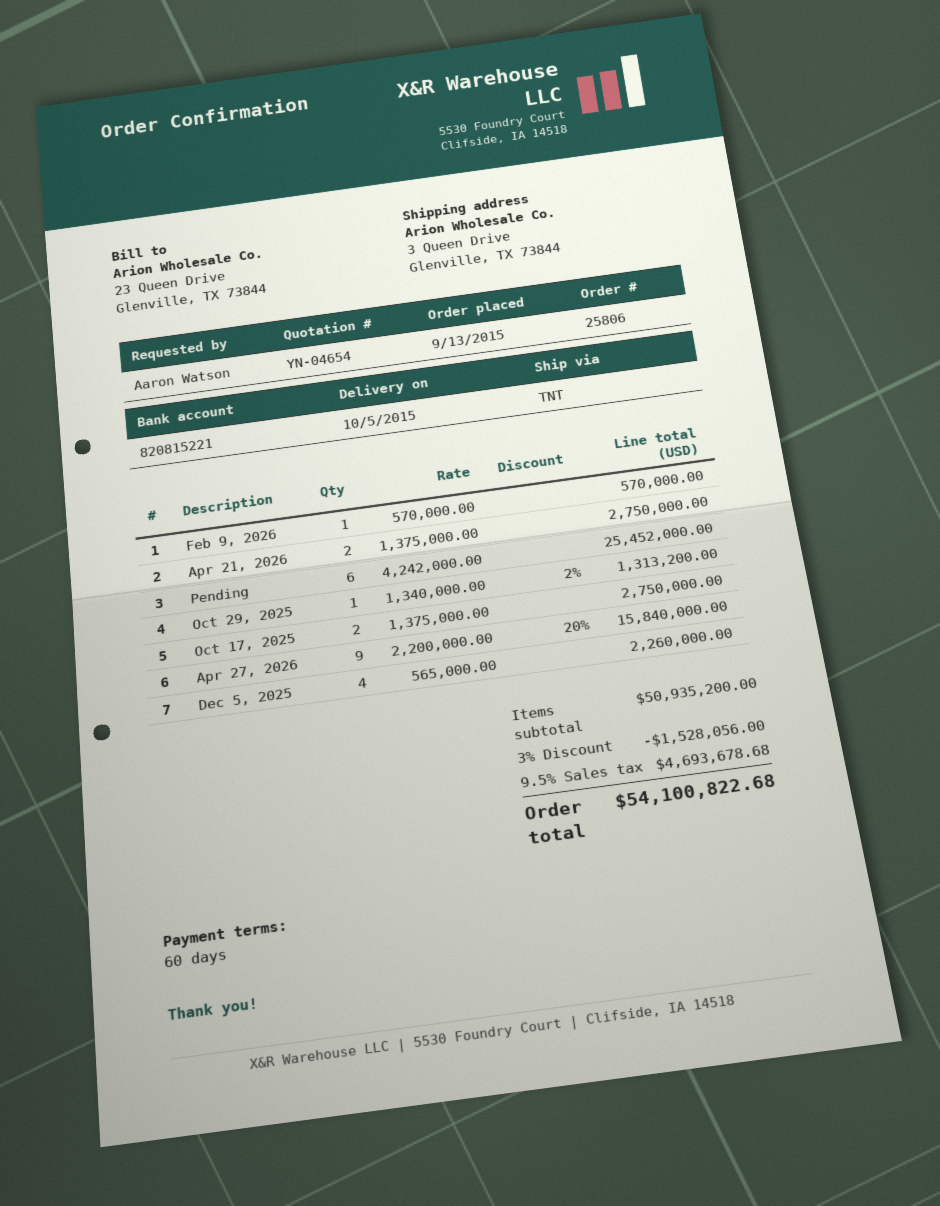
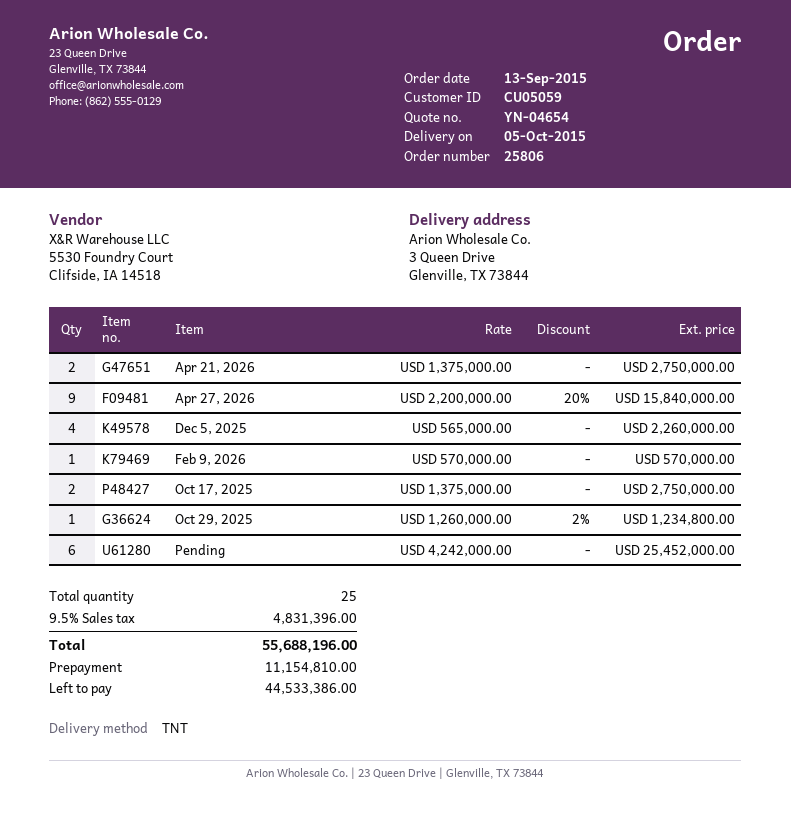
Oct 29, 2025: 1 x 1340000.00 - 2% = 1313200.00 -> 1 x 1260000.00 - 2% = 1234800.00
discount: 3% = 1528056.00 -> none
tax: 9.5% = 4693678.68 -> 9.5% = 4831396.00
total: 54100822.68 -> 55688196.00

